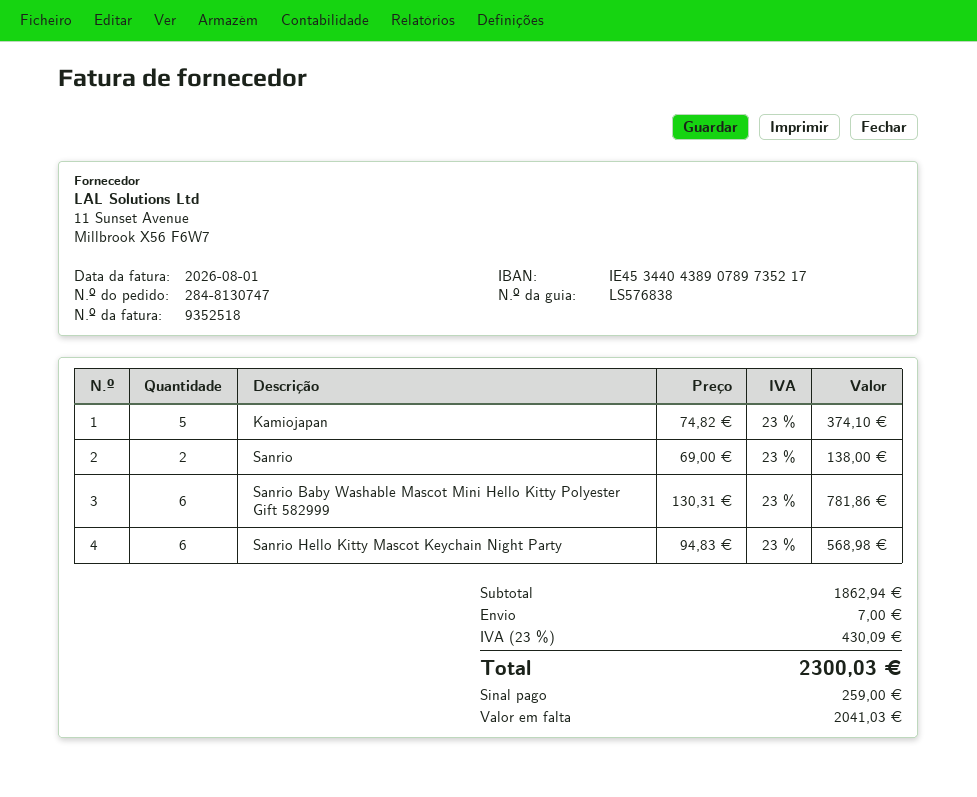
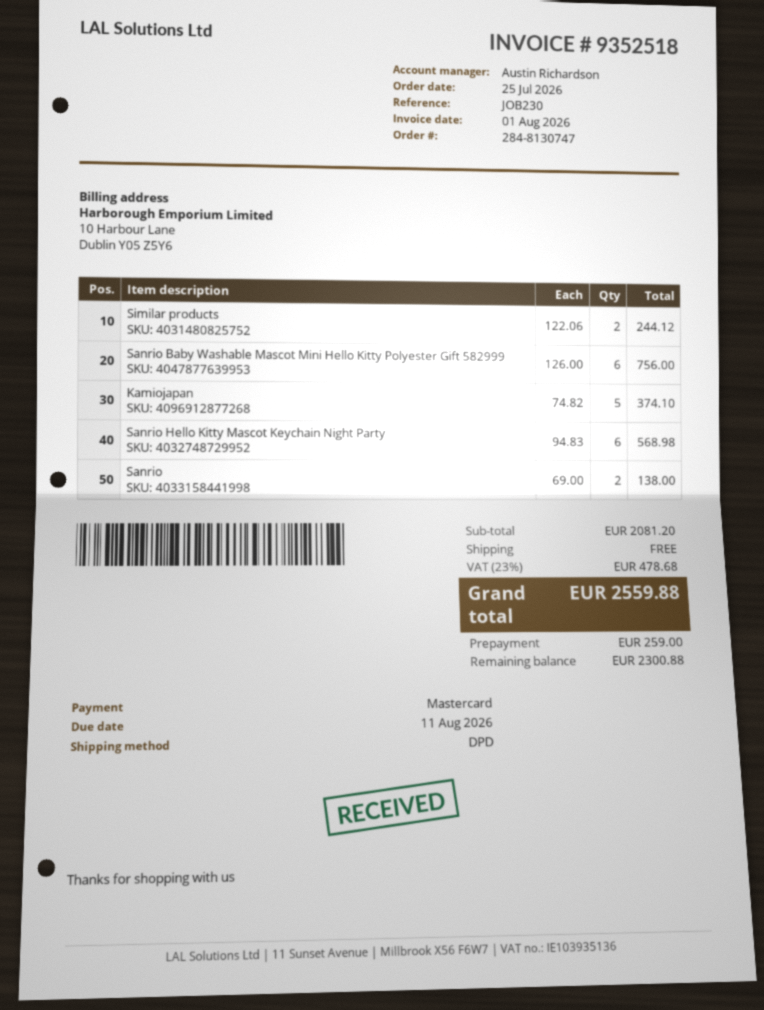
Sanrio Baby Washable Mascot Mini Hello Kitty Polyester Gift 582999: 6 x 130.31 = 781.86 -> 6 x 126.00 = 756.00
Similar products: none -> 2 x 122.06 = 244.12
subtotal: 1862.94 -> 2081.20
shipping: 7.00 -> 0.00
tax: 23% = 430.09 -> 23% = 478.68
total: 2300.03 -> 2559.88
balance: 2041.03 -> 2300.88

